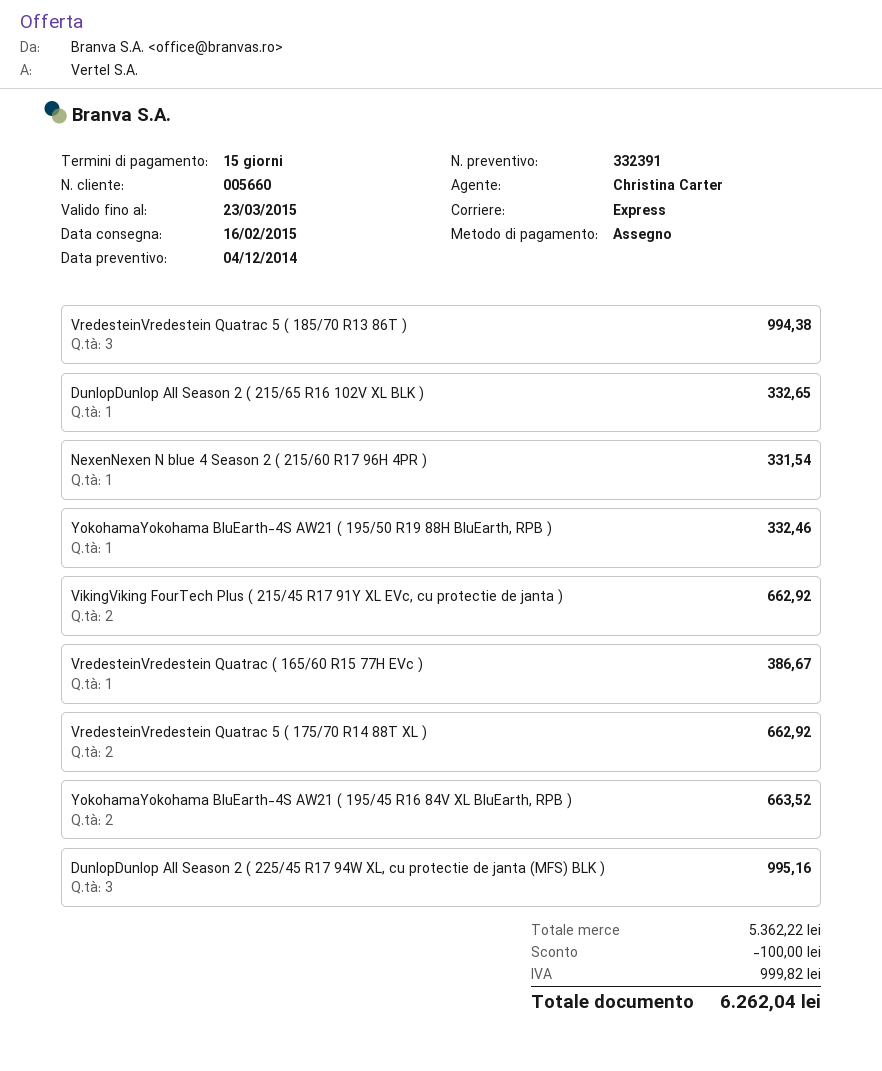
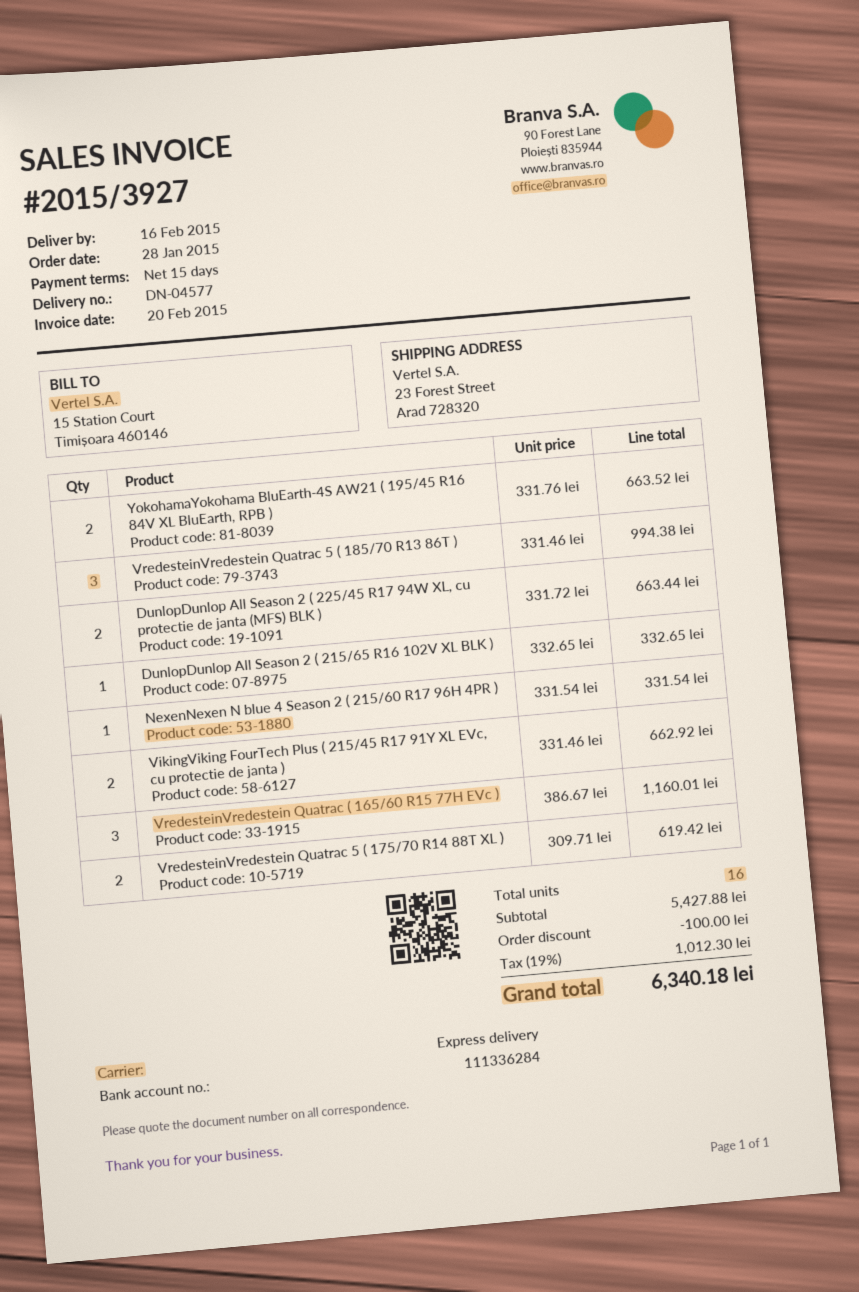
YokohamaYokohama BluEarth-4S AW21 ( 195/50 R19 88H BluEarth, RPB ): 1 for 332.46 -> none
VredesteinVredestein Quatrac ( 165/60 R15 77H EVc ): 1 for 386.67 -> 3 for 1160.01
VredesteinVredestein Quatrac 5 ( 175/70 R14 88T XL ): 2 for 662.92 -> 2 for 619.42
DunlopDunlop All Season 2 ( 225/45 R17 94W XL, cu protectie de janta (MFS) BLK ): 3 for 995.16 -> 2 for 663.44
subtotal: 5362.22 -> 5427.88
tax: 999.82 -> 1012.30
total: 6262.04 -> 6340.18

